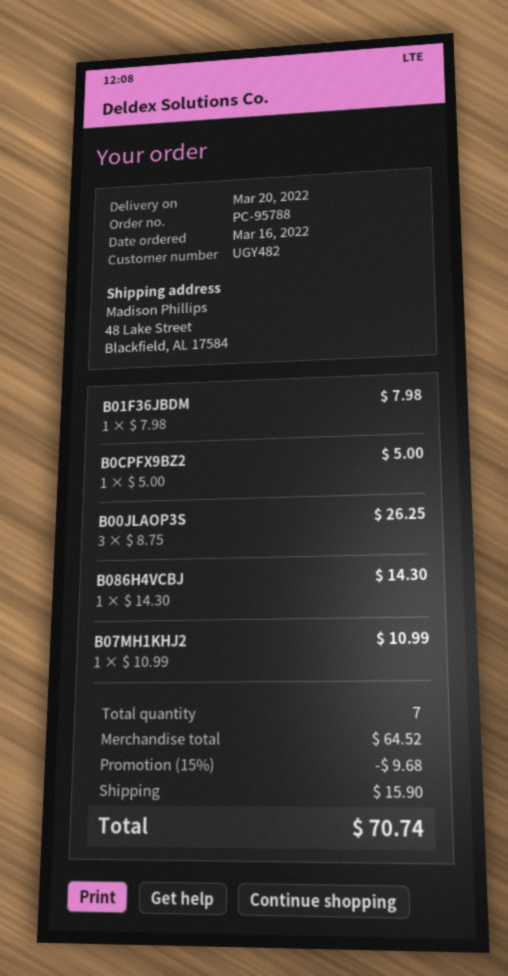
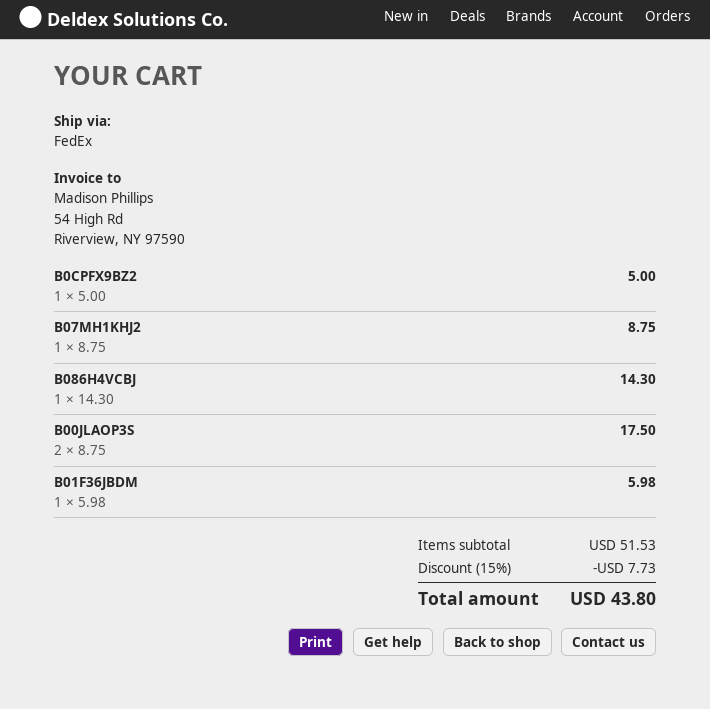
B01F36JBDM: 1 x 7.98 = 7.98 -> 1 x 5.98 = 5.98
B00JLAOP3S: 3 x 8.75 = 26.25 -> 2 x 8.75 = 17.50
B07MH1KHJ2: 1 x 10.99 = 10.99 -> 1 x 8.75 = 8.75
subtotal: 64.52 -> 51.53
discount: 15% = 9.68 -> 15% = 7.73
shipping: 15.90 -> none
total: 70.74 -> 43.80

